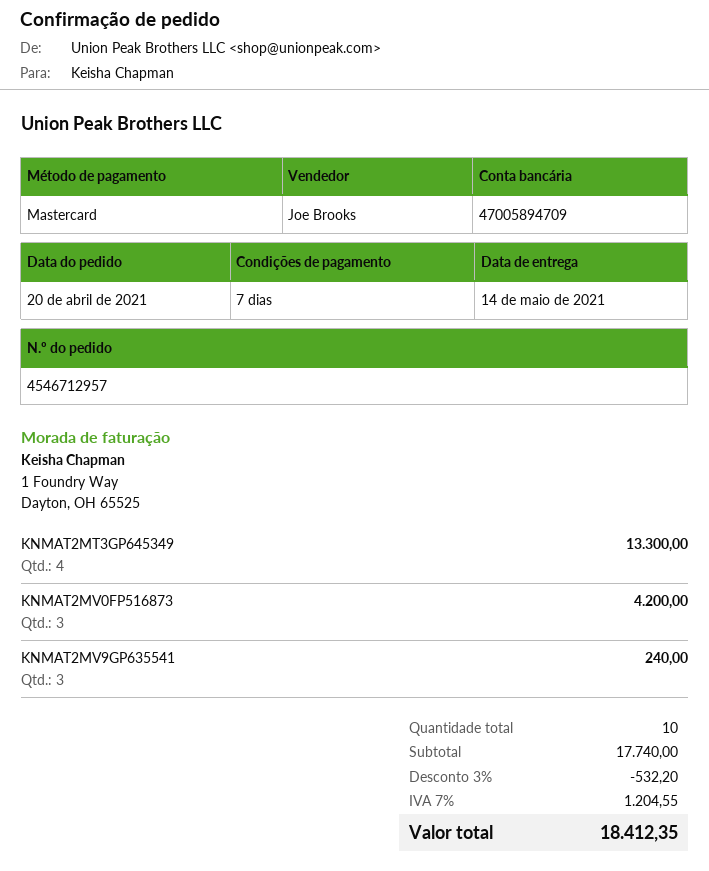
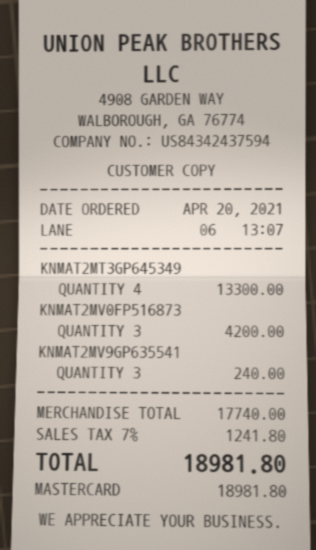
discount: 3% = 532.20 -> none
tax: 7% = 1204.55 -> 7% = 1241.80
total: 18412.35 -> 18981.80

